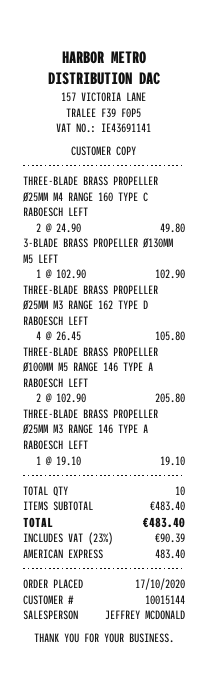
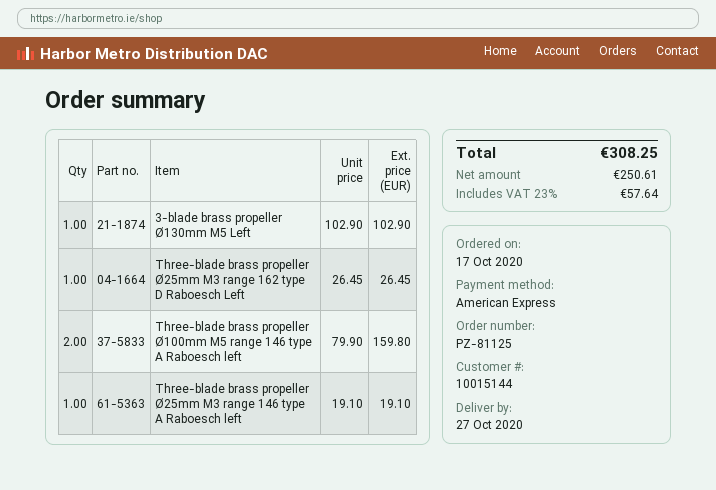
THREE-BLADE BRASS PROPELLER Ø25MM M4 RANGE 160 TYPE C RABOESCH LEFT: 2 x 24.90 = 49.80 -> none
THREE-BLADE BRASS PROPELLER Ø25MM M3 RANGE 162 TYPE D RABOESCH LEFT: 4 x 26.45 = 105.80 -> 1 x 26.45 = 26.45
THREE-BLADE BRASS PROPELLER Ø100MM M5 RANGE 146 TYPE A RABOESCH LEFT: 2 x 102.90 = 205.80 -> 2 x 79.90 = 159.80
tax: 23% = 90.39 -> 23% = 57.64
total: 483.40 -> 308.25

